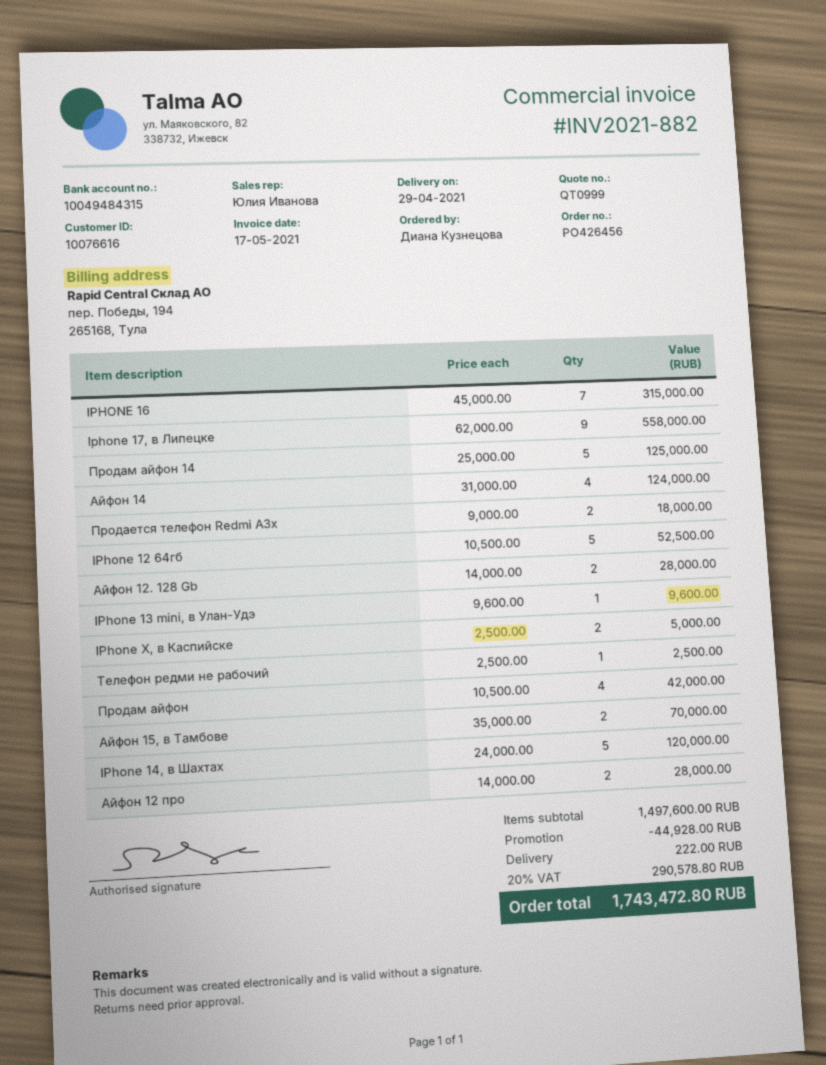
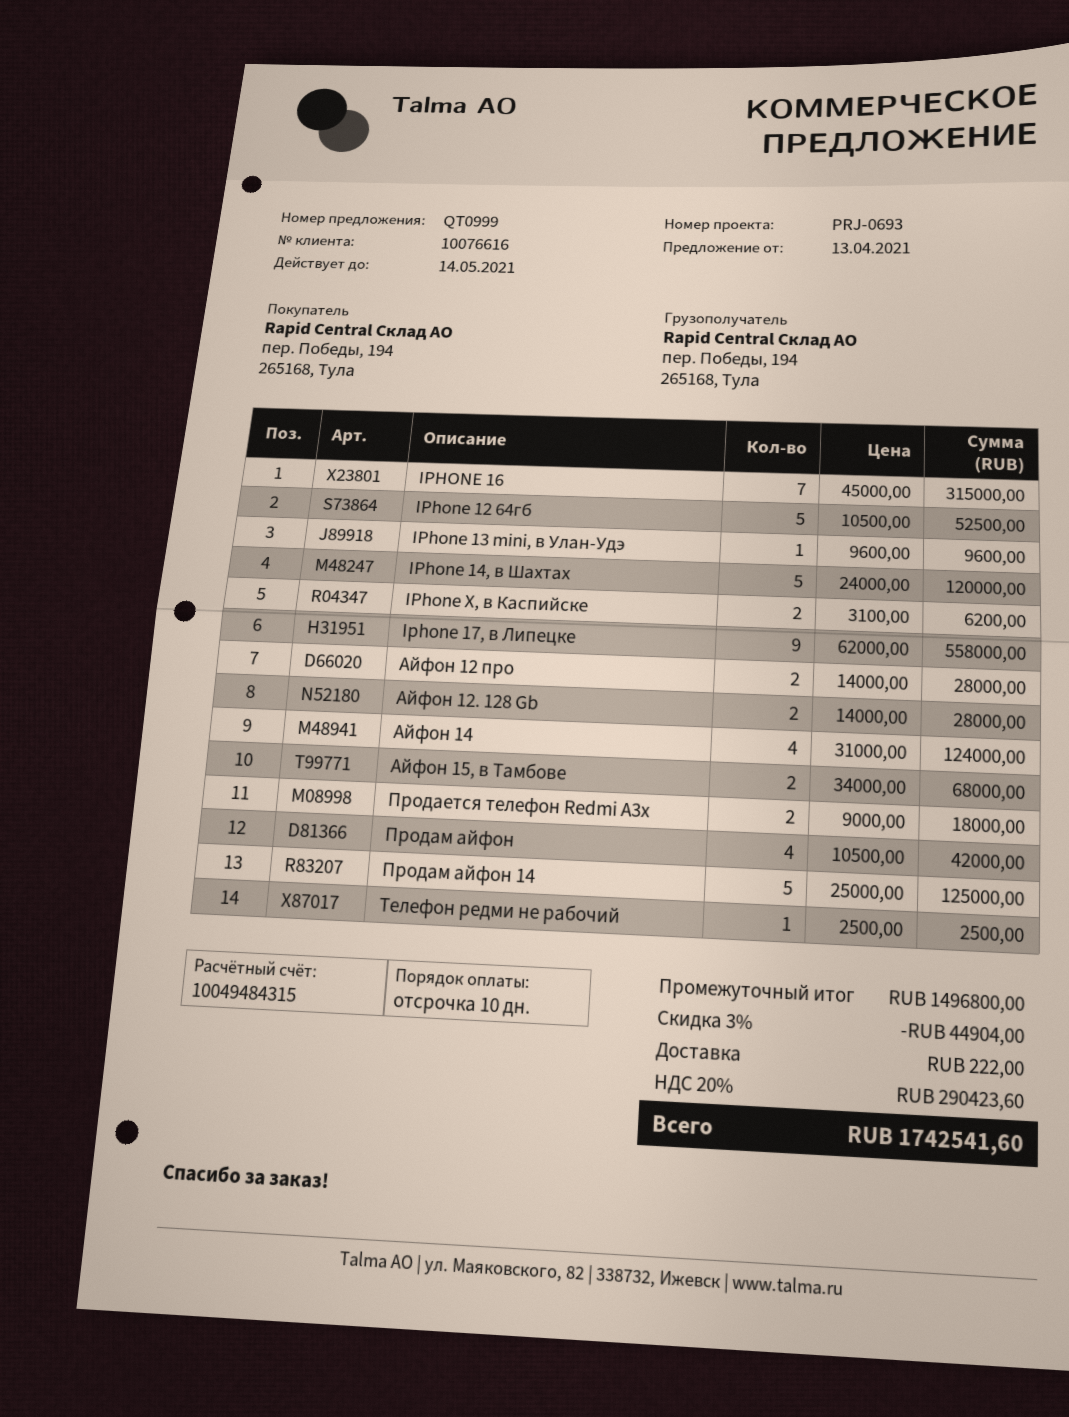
IPhone X, в Каспийске: 2 x 2500.00 = 5000.00 -> 2 x 3100.00 = 6200.00
Айфон 15, в Тамбове: 2 x 35000.00 = 70000.00 -> 2 x 34000.00 = 68000.00
subtotal: 1497600.00 -> 1496800.00
discount: 44928.00 -> 44904.00
tax: 20% = 290578.80 -> 20% = 290423.60
total: 1743472.80 -> 1742541.60

